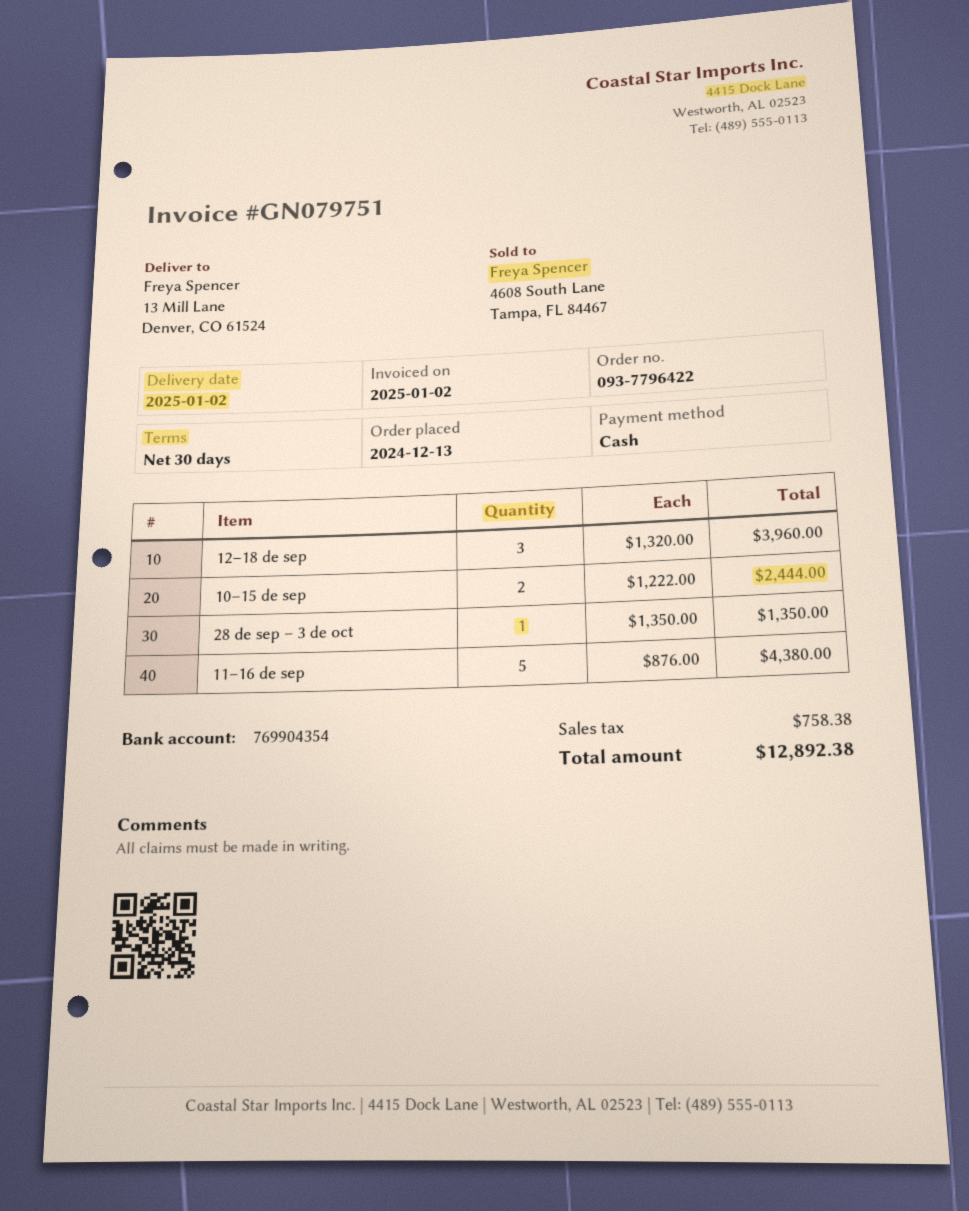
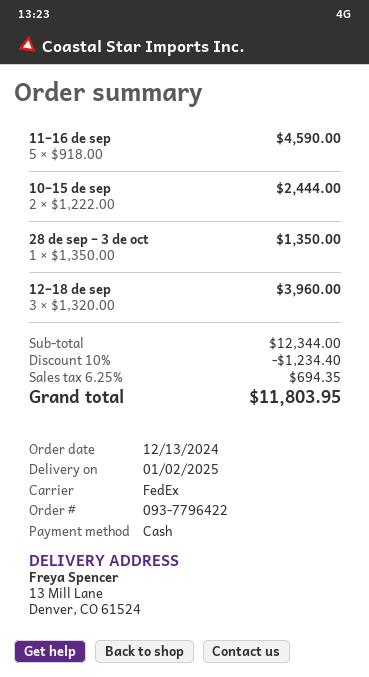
11–16 de sep: 5 x 876.00 = 4380.00 -> 5 x 918.00 = 4590.00
discount: none -> 10% = 1234.40
tax: 758.38 -> 694.35
total: 12892.38 -> 11803.95

